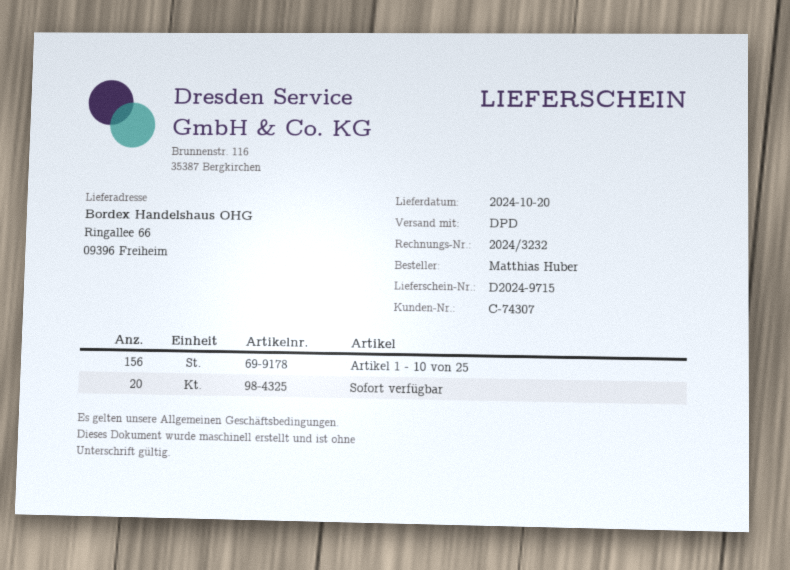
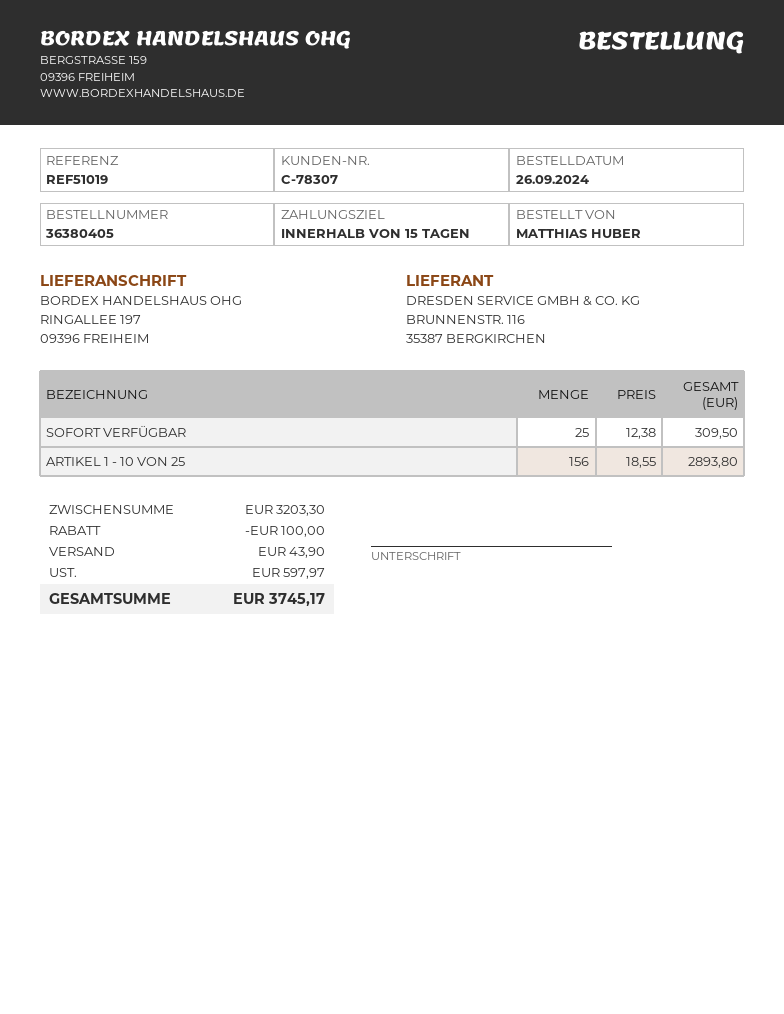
customer number: C-74307 -> C-78307
ship to: Ringallee 66, 09396 Freiheim -> RINGALLEE 197, 09396 FREIHEIM
Sofort verfügbar: 20 -> 25

